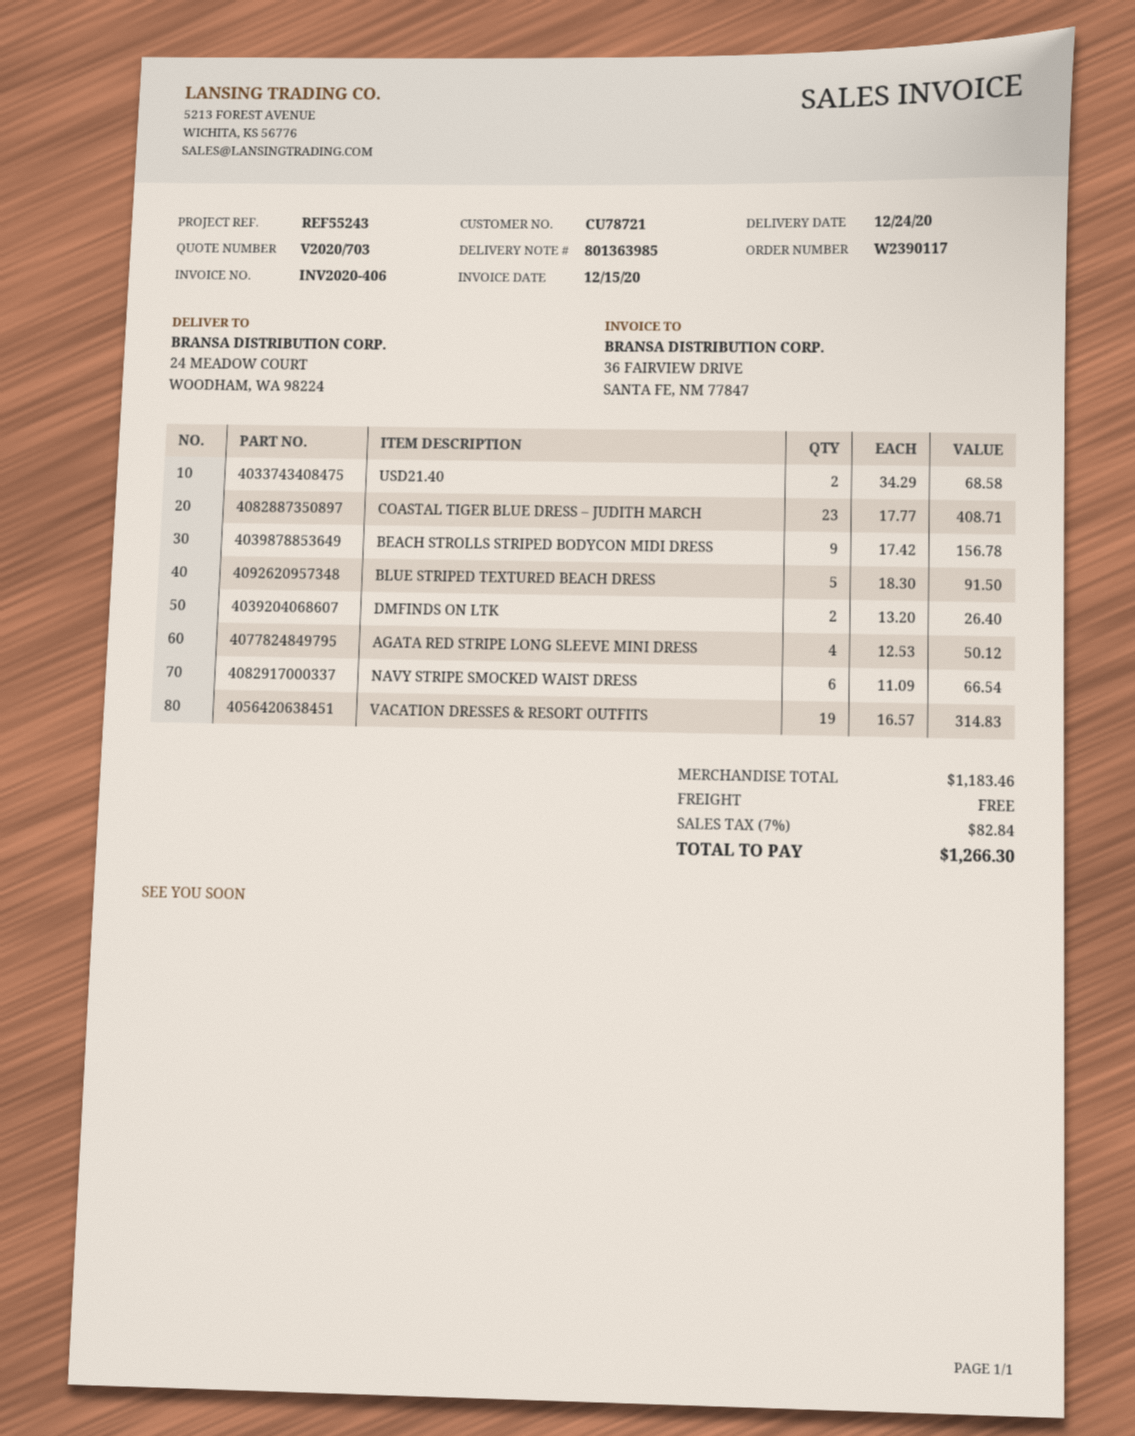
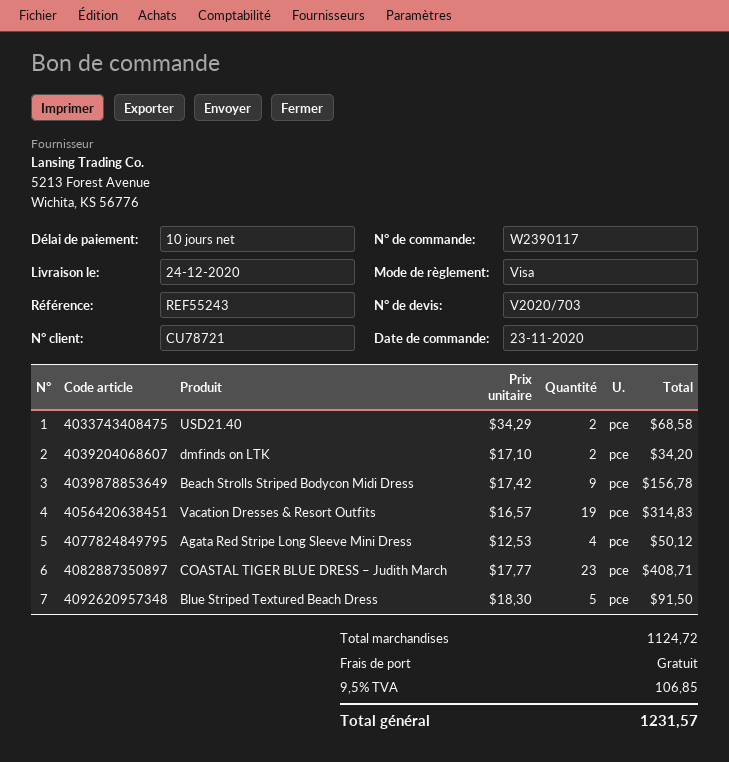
DMFINDS ON LTK: 2 x 13.20 = 26.40 -> 2 x 17.10 = 34.20
NAVY STRIPE SMOCKED WAIST DRESS: 6 x 11.09 = 66.54 -> none
subtotal: 1183.46 -> 1124.72
tax: 7% = 82.84 -> 9.5% = 106.85
total: 1266.30 -> 1231.57

